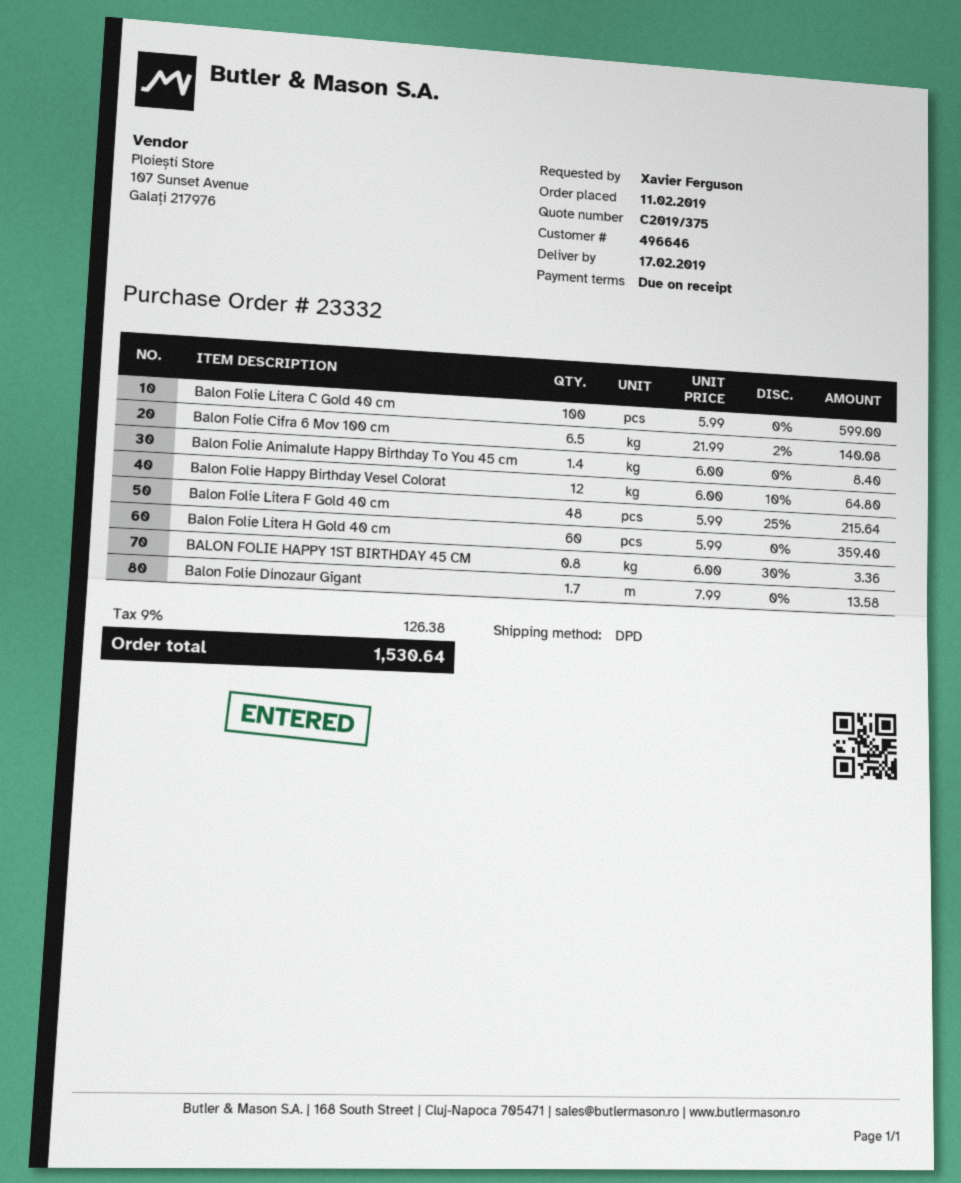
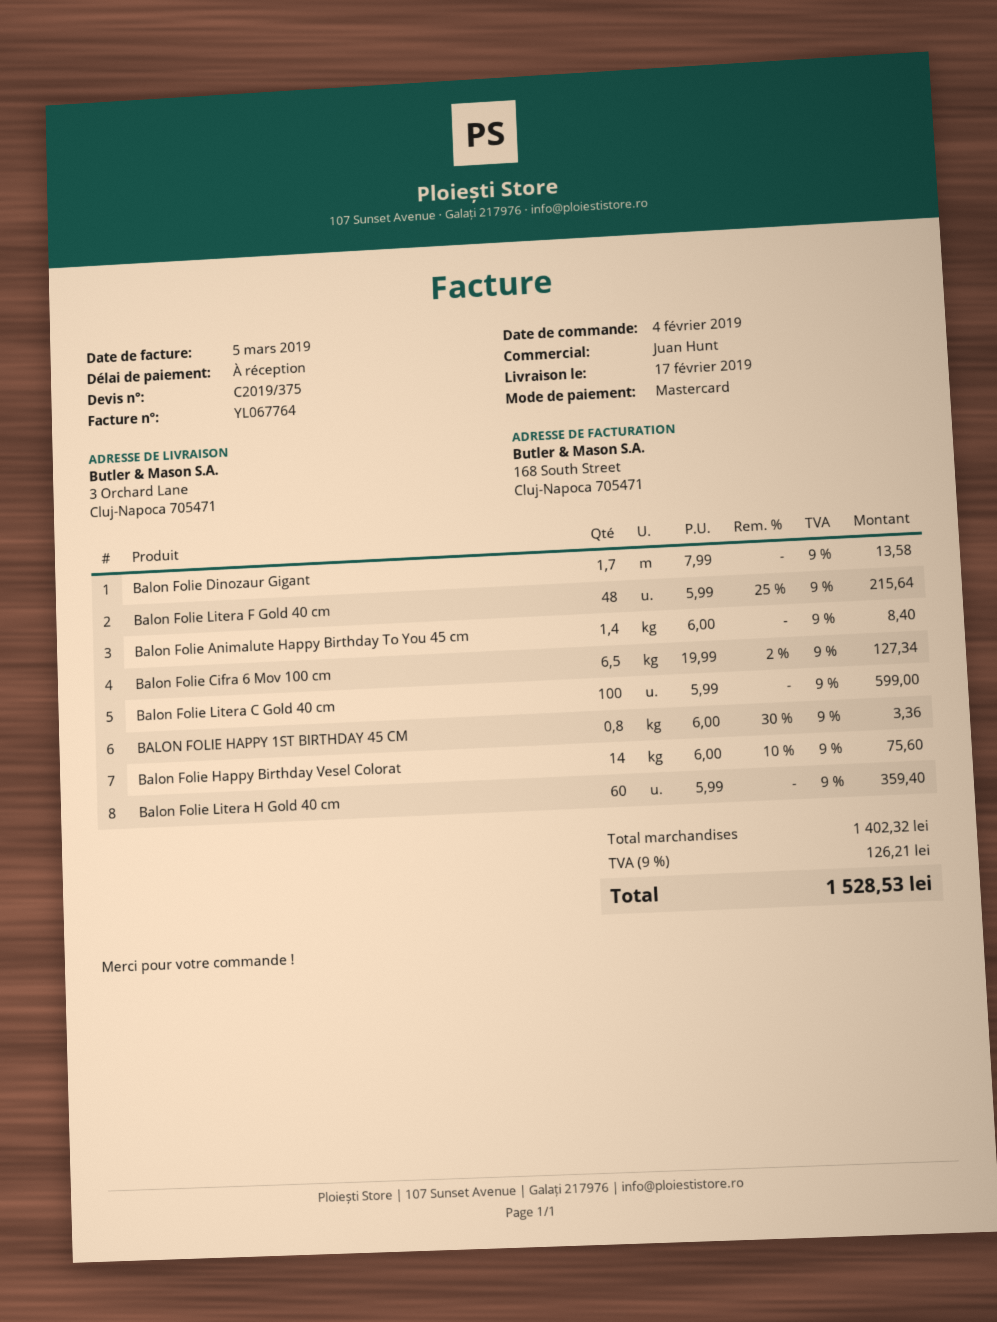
order date: 2019-02-11 -> 2019-02-04
Balon Folie Cifra 6 Mov 100 cm: 6.5 x 21.99 - 2% = 140.08 -> 6.5 x 19.99 - 2% = 127.34
Balon Folie Happy Birthday Vesel Colorat: 12 x 6.00 - 10% = 64.80 -> 14 x 6.00 - 10% = 75.60
tax: 9% = 126.38 -> 9% = 126.21
total: 1530.64 -> 1528.53

